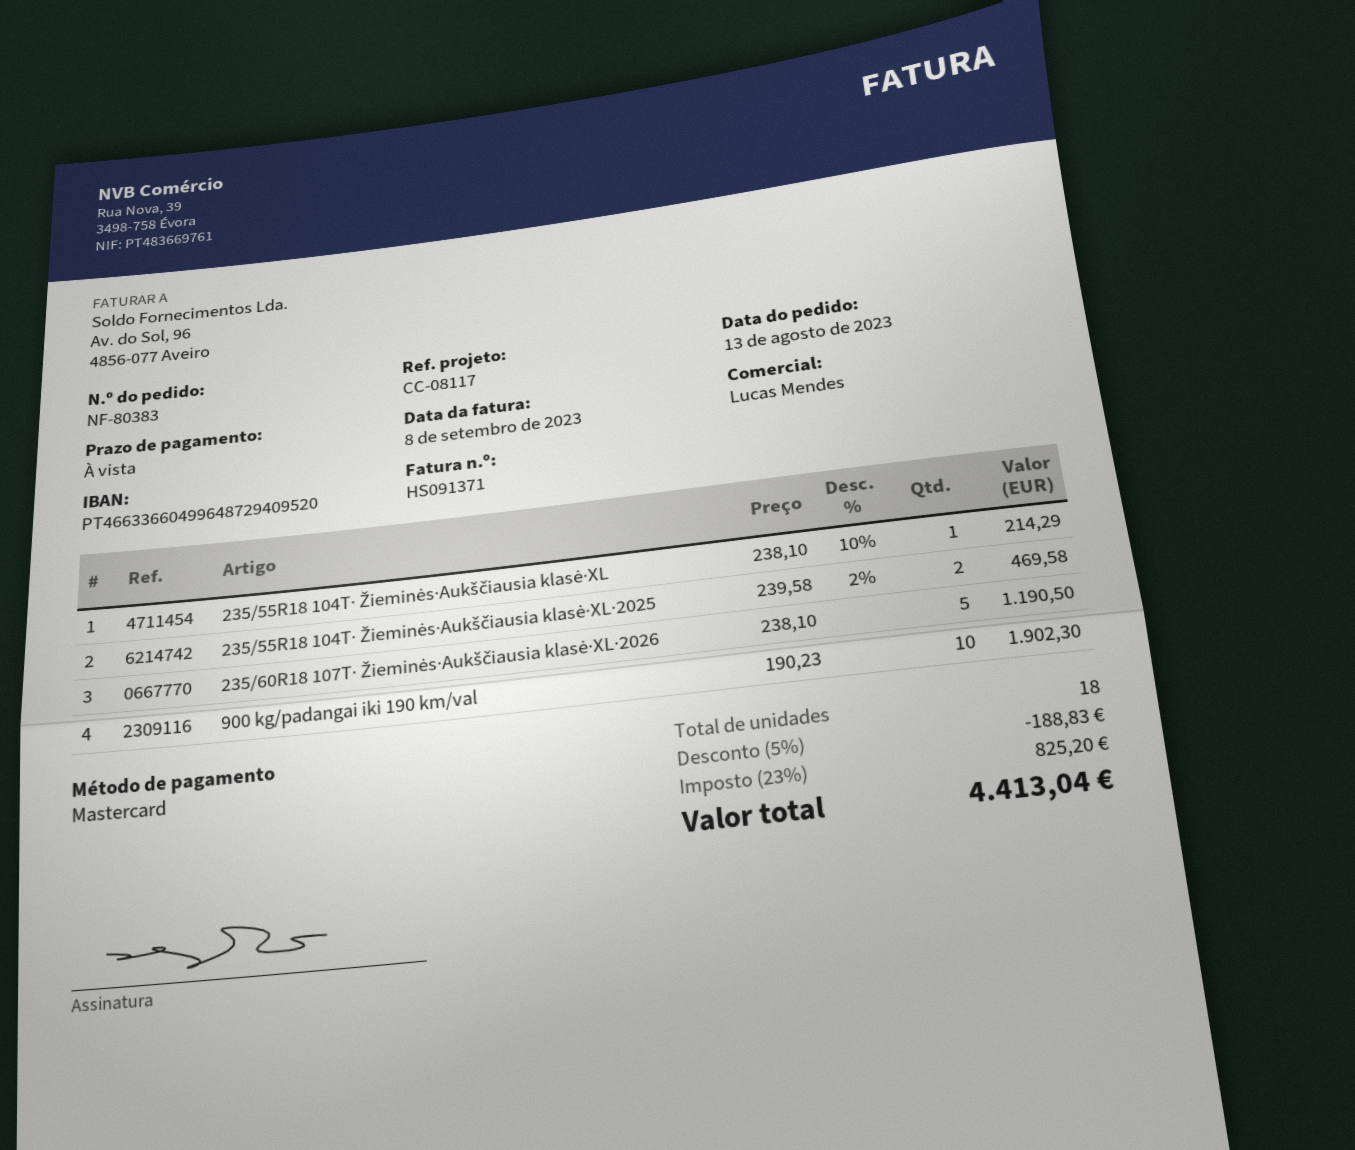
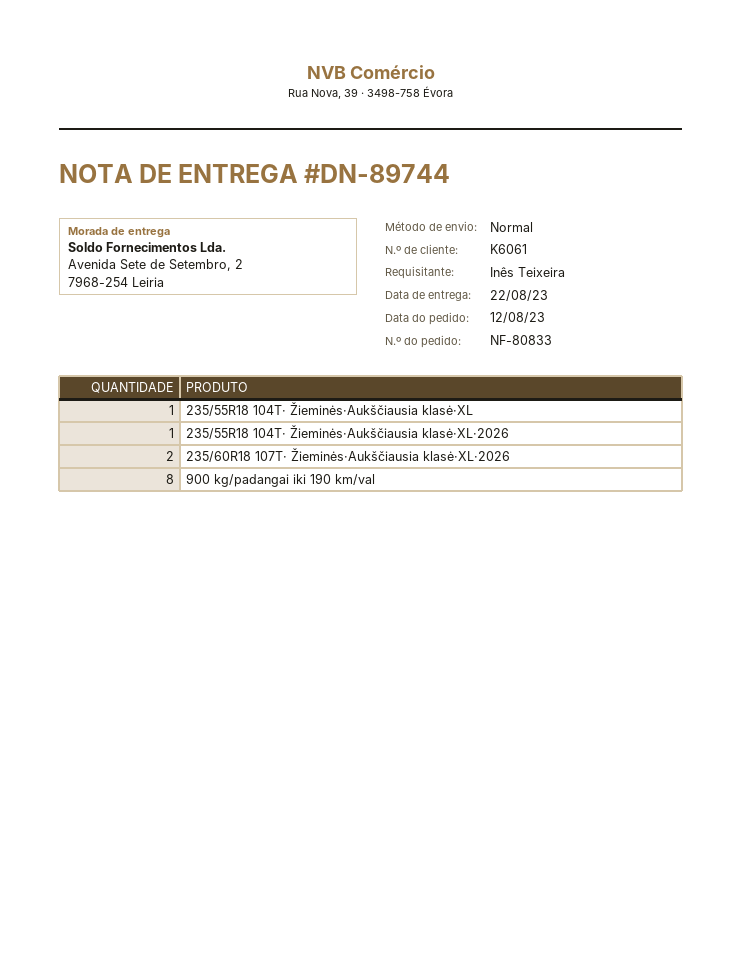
order number: NF-80383 -> NF-80833
order date: 2023-08-13 -> 2023-08-12
235/55R18 104T· Žieminės·Aukščiausia klasė·XL·2025: 2 -> none
235/60R18 107T· Žieminės·Aukščiausia klasė·XL·2026: 5 -> 2
900 kg/padangai iki 190 km/val: 10 -> 8
235/55R18 104T· Žieminės·Aukščiausia klasė·XL·2026: none -> 1

